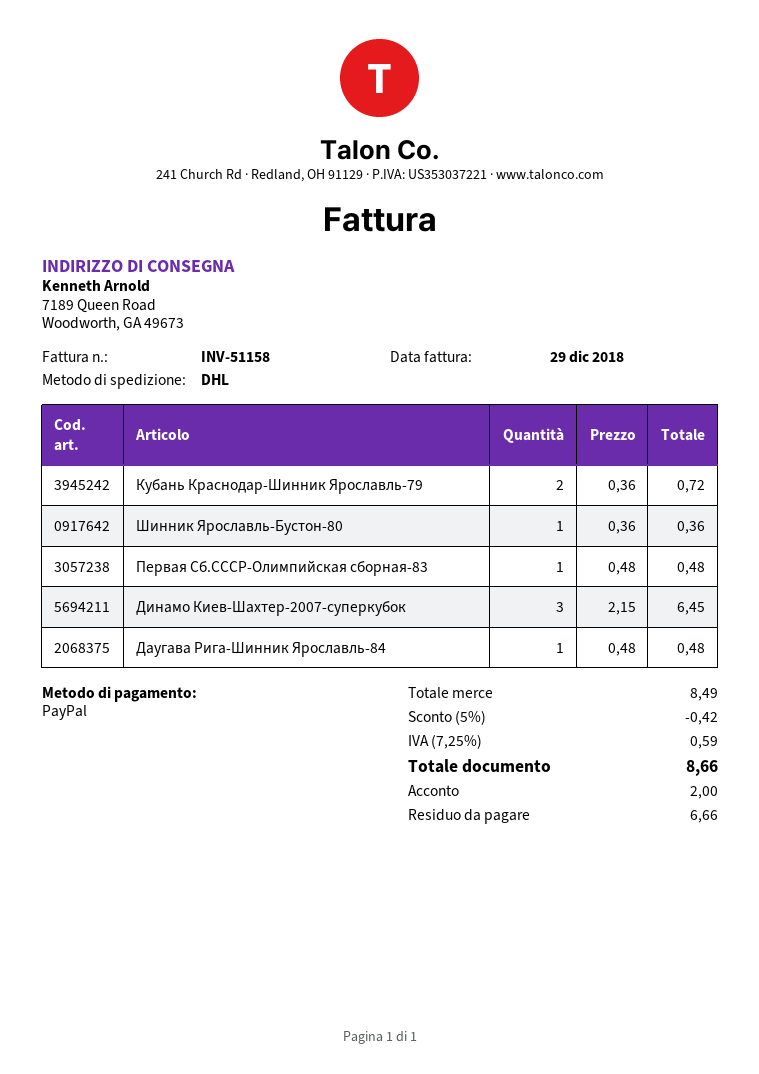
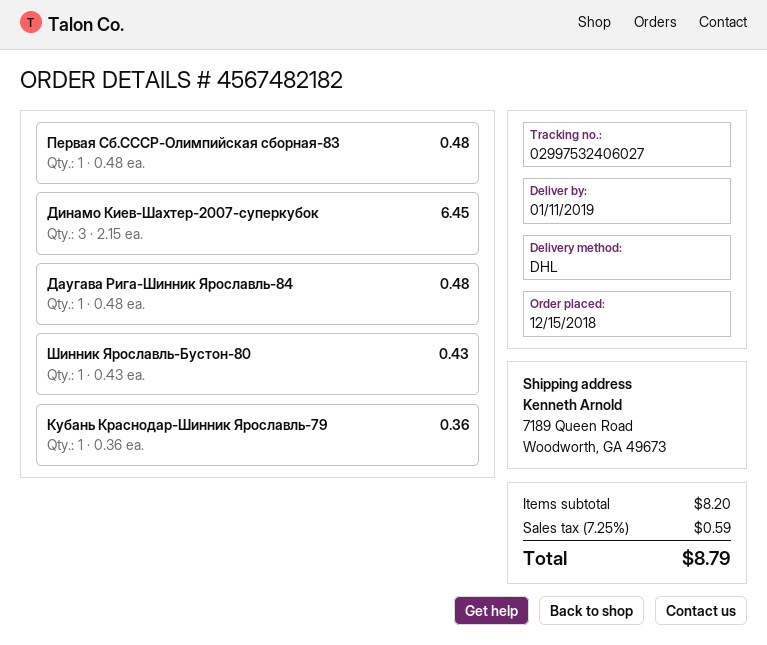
Кубань Краснодар-Шинник Ярославль-79: 2 x 0.36 = 0.72 -> 1 x 0.36 = 0.36
Шинник Ярославль-Бустон-80: 1 x 0.36 = 0.36 -> 1 x 0.43 = 0.43
subtotal: 8.49 -> 8.20
discount: 5% = 0.42 -> none
total: 8.66 -> 8.79

